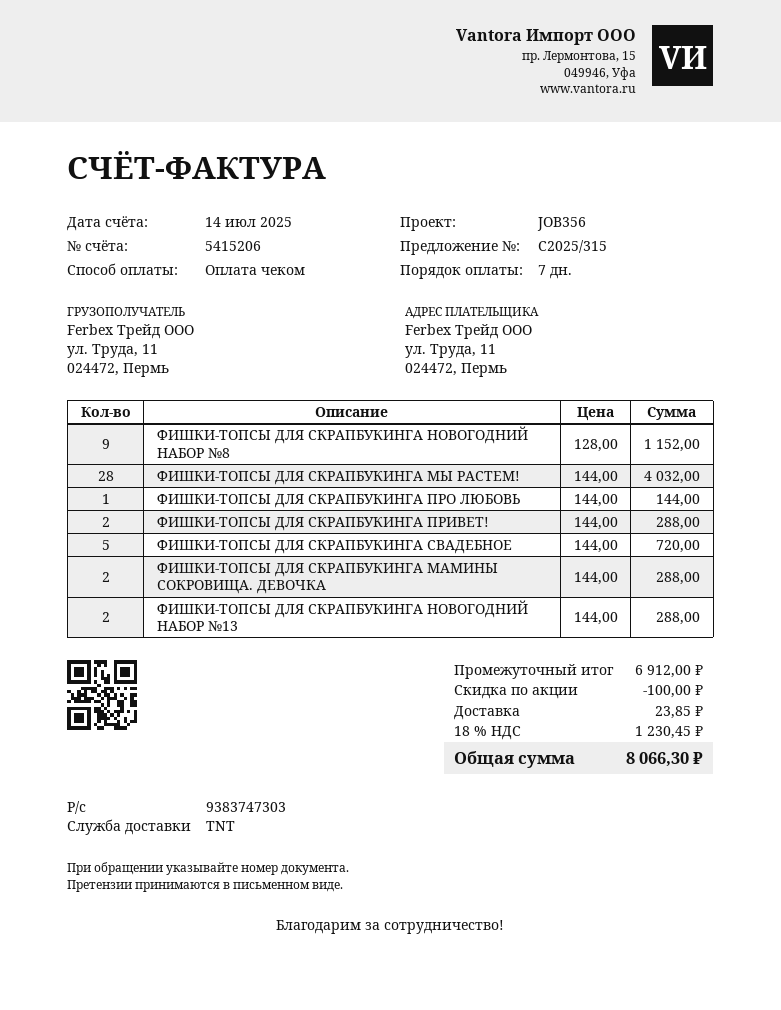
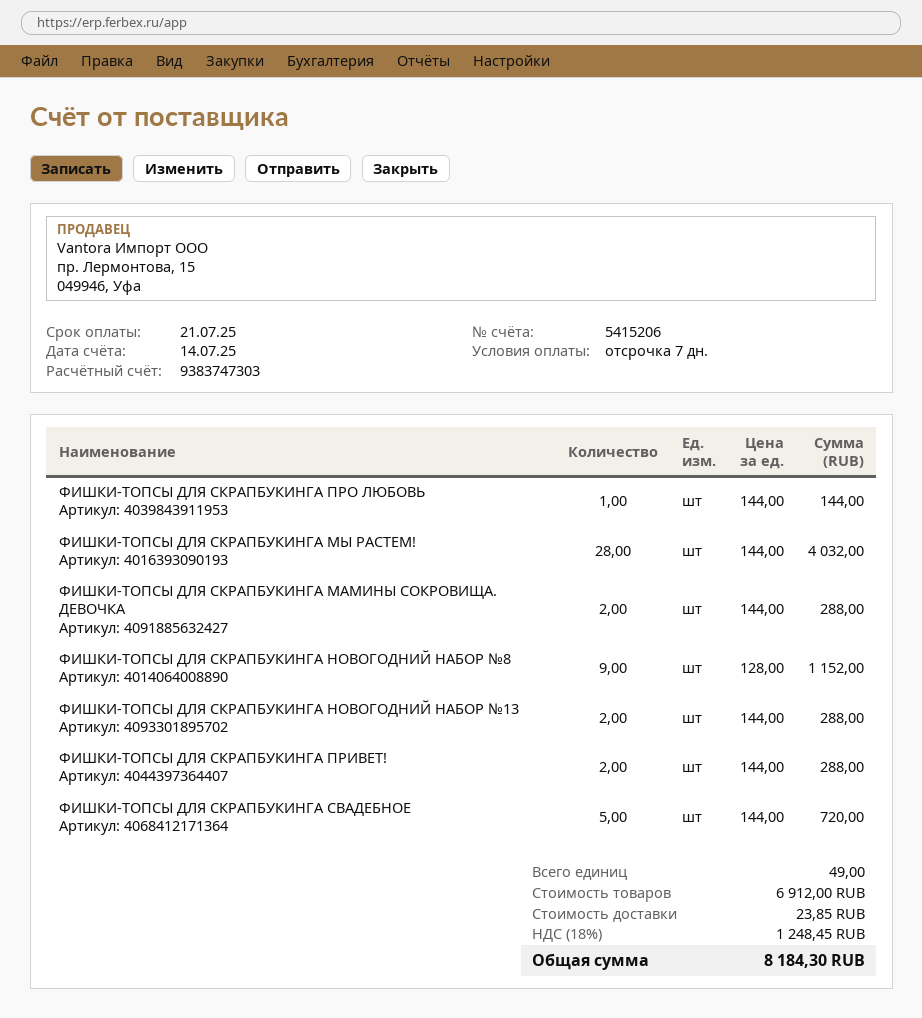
discount: 100.00 -> none
tax: 18% = 1230.45 -> 18% = 1248.45
total: 8066.30 -> 8184.30

